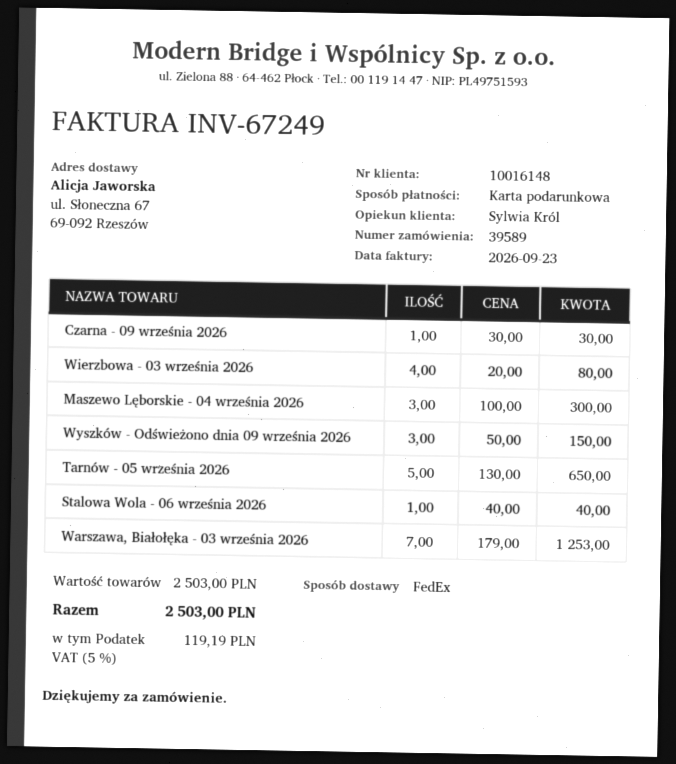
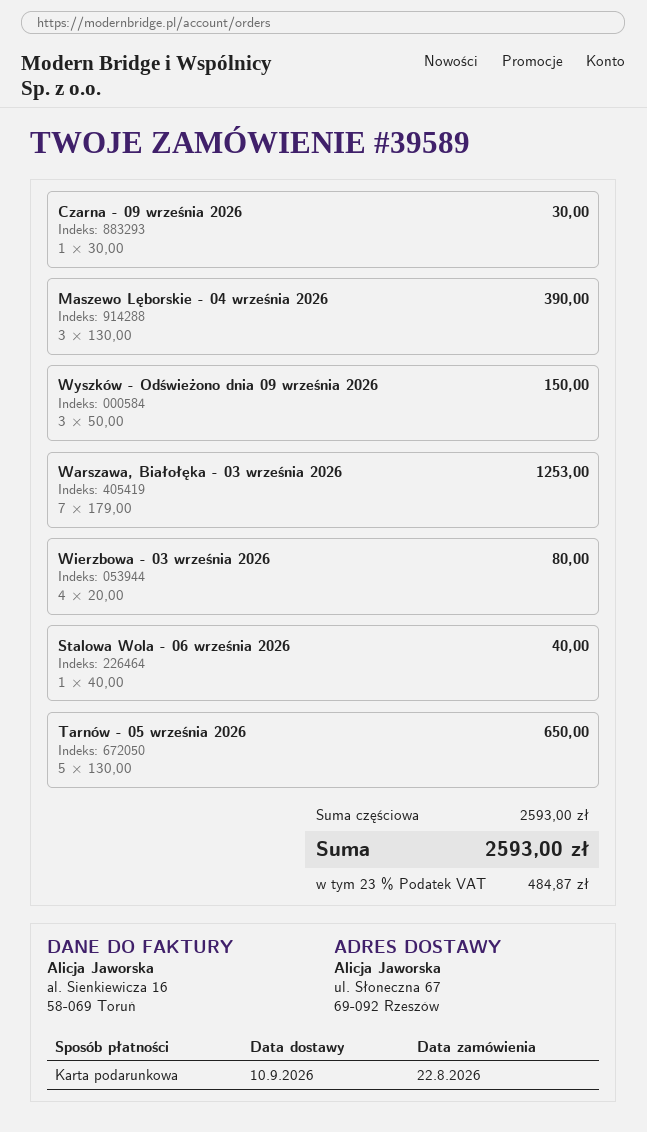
Maszewo Lęborskie - 04 września 2026: 3 x 100.00 = 300.00 -> 3 x 130.00 = 390.00
subtotal: 2503.00 -> 2593.00
tax: 5% = 119.19 -> 23% = 484.87
total: 2503.00 -> 2593.00

